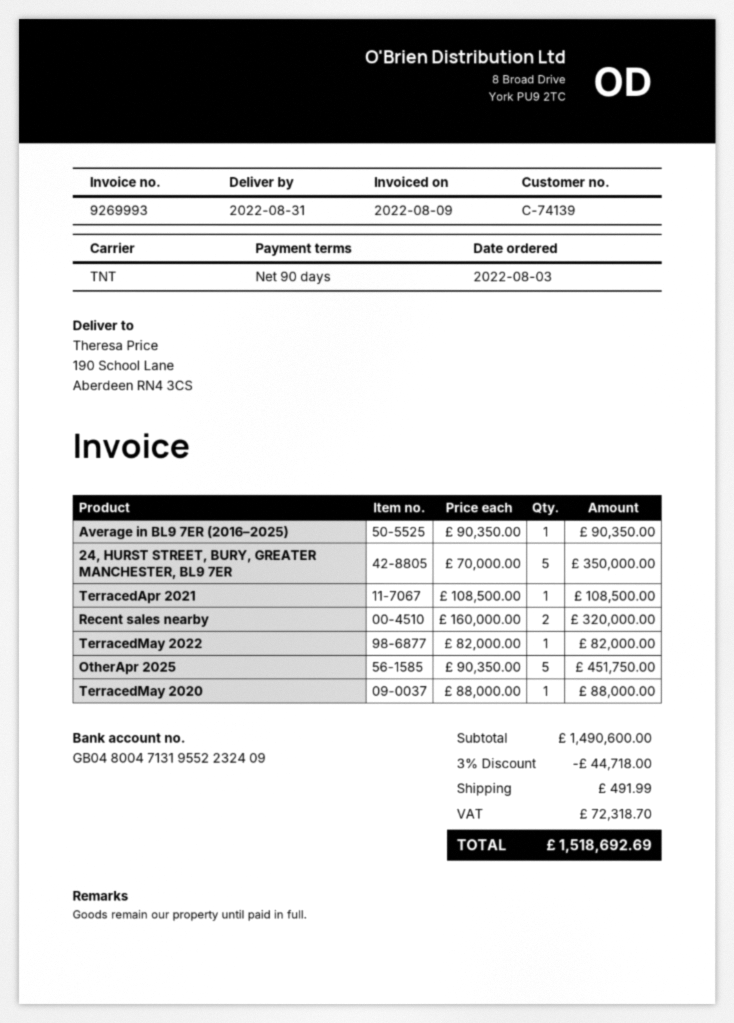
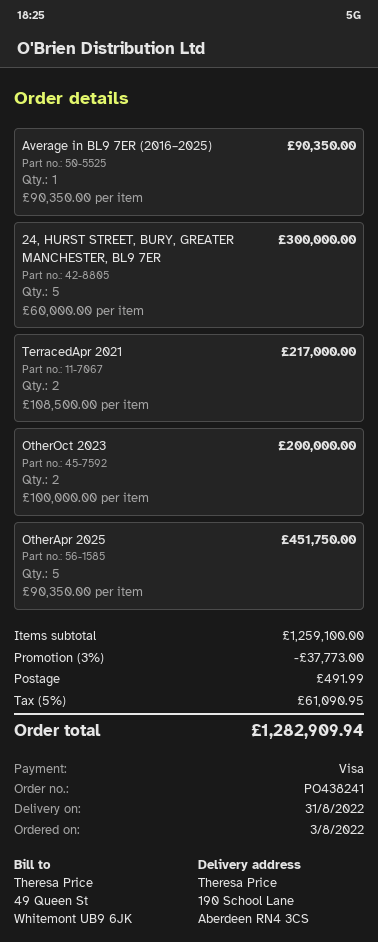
24, HURST STREET, BURY, GREATER MANCHESTER, BL9 7ER: 5 x 70000.00 = 350000.00 -> 5 x 60000.00 = 300000.00
TerracedApr 2021: 1 x 108500.00 = 108500.00 -> 2 x 108500.00 = 217000.00
Recent sales nearby: 2 x 160000.00 = 320000.00 -> none
TerracedMay 2022: 1 x 82000.00 = 82000.00 -> none
TerracedMay 2020: 1 x 88000.00 = 88000.00 -> none
OtherOct 2023: none -> 2 x 100000.00 = 200000.00
subtotal: 1490600.00 -> 1259100.00
discount: 3% = 44718.00 -> 3% = 37773.00
tax: 72318.70 -> 61090.95
total: 1518692.69 -> 1282909.94

